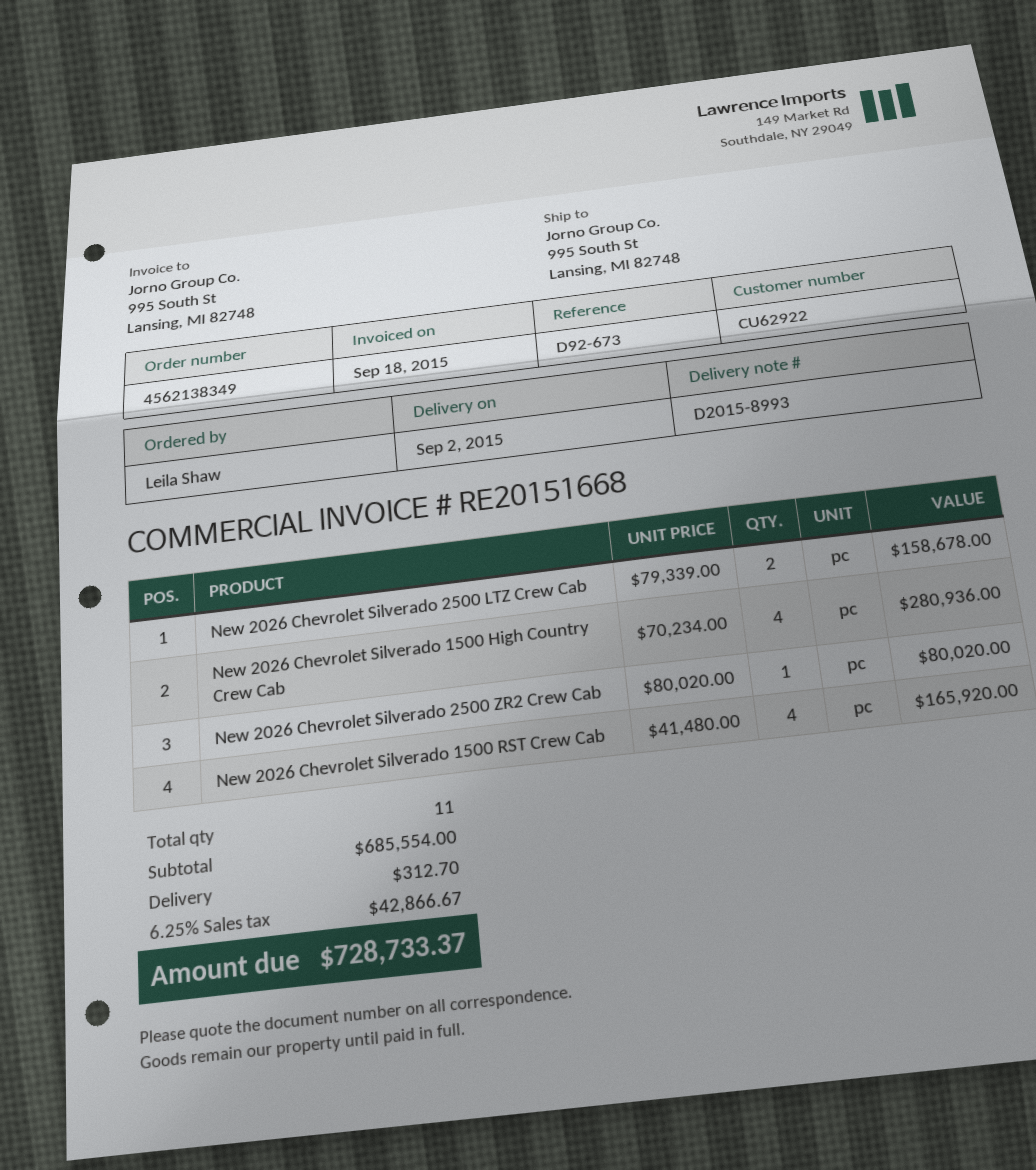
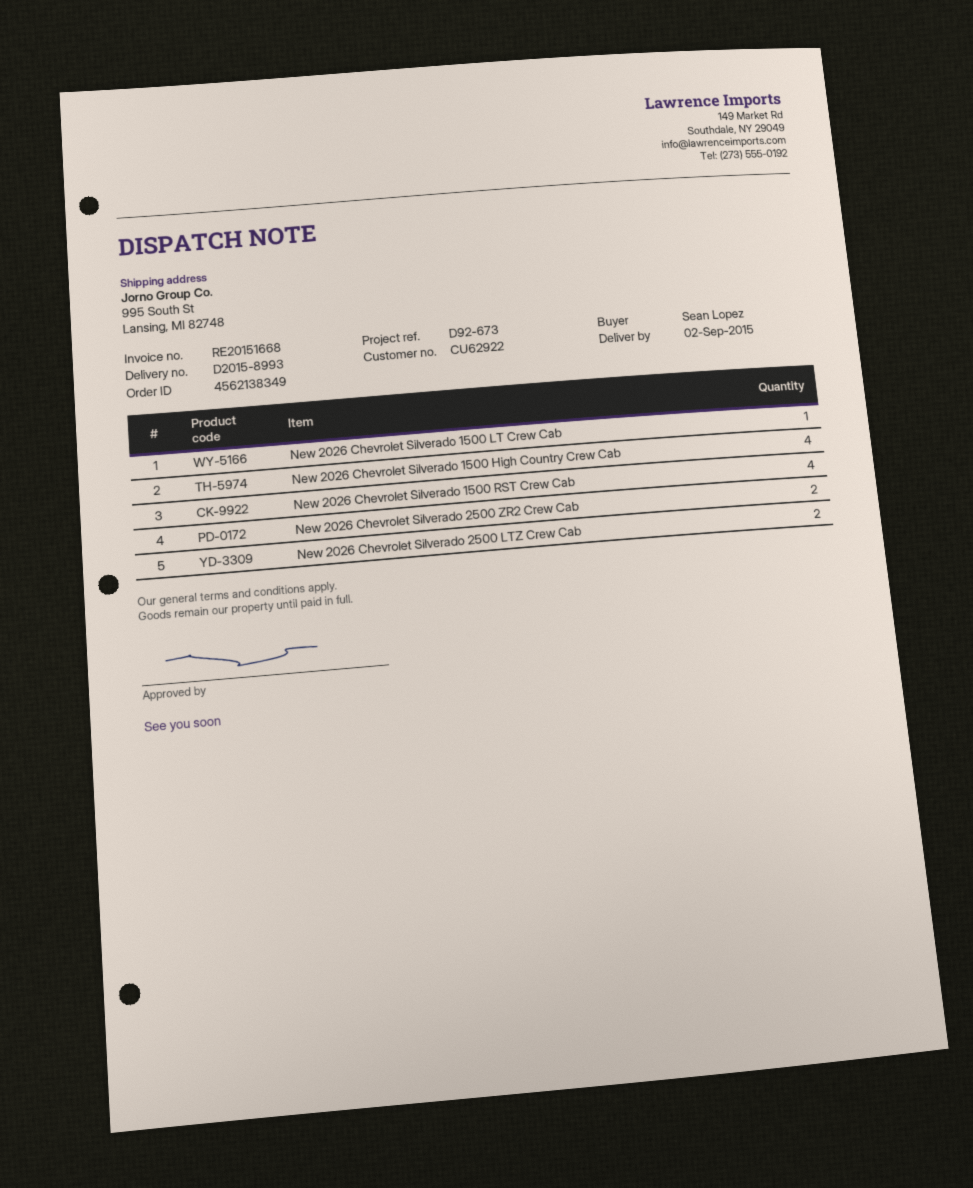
ordered by: Leila Shaw -> Sean Lopez
New 2026 Chevrolet Silverado 2500 ZR2 Crew Cab: 1 -> 2
New 2026 Chevrolet Silverado 1500 LT Crew Cab: none -> 1

